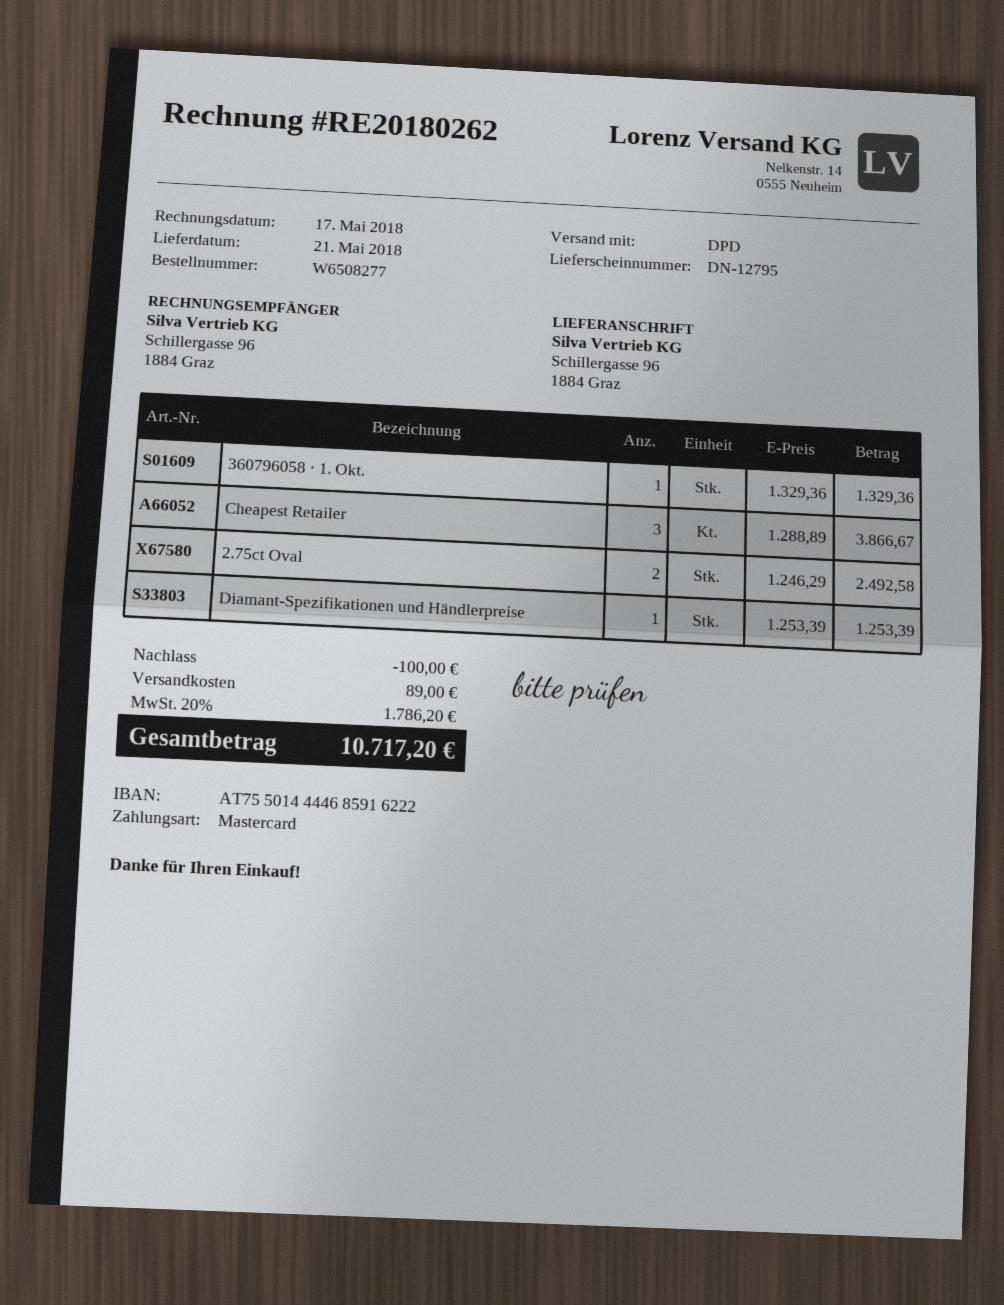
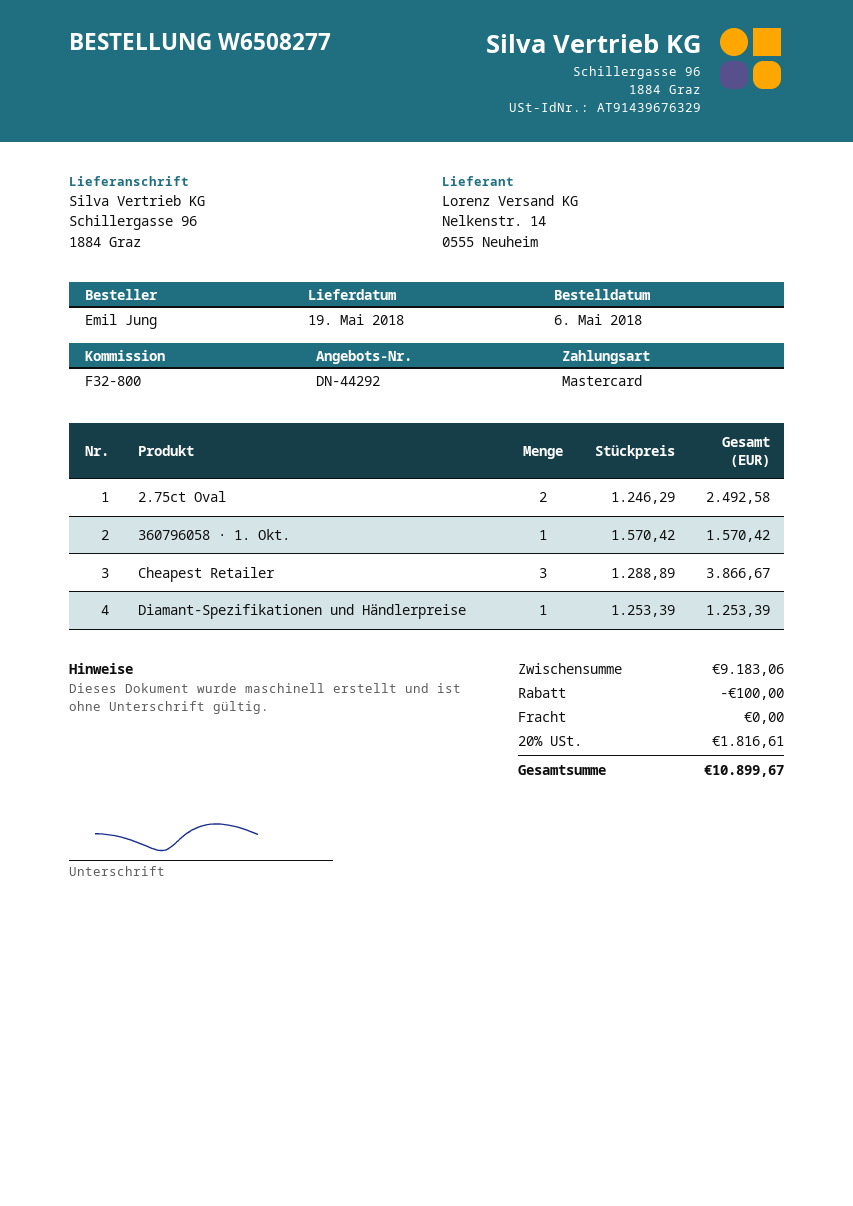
delivery date: 2018-05-21 -> 2018-05-19
360796058 · 1. Okt.: 1 x 1329.36 = 1329.36 -> 1 x 1570.42 = 1570.42
shipping: 89.00 -> 0.00
tax: 20% = 1786.20 -> 20% = 1816.61
total: 10717.20 -> 10899.67

